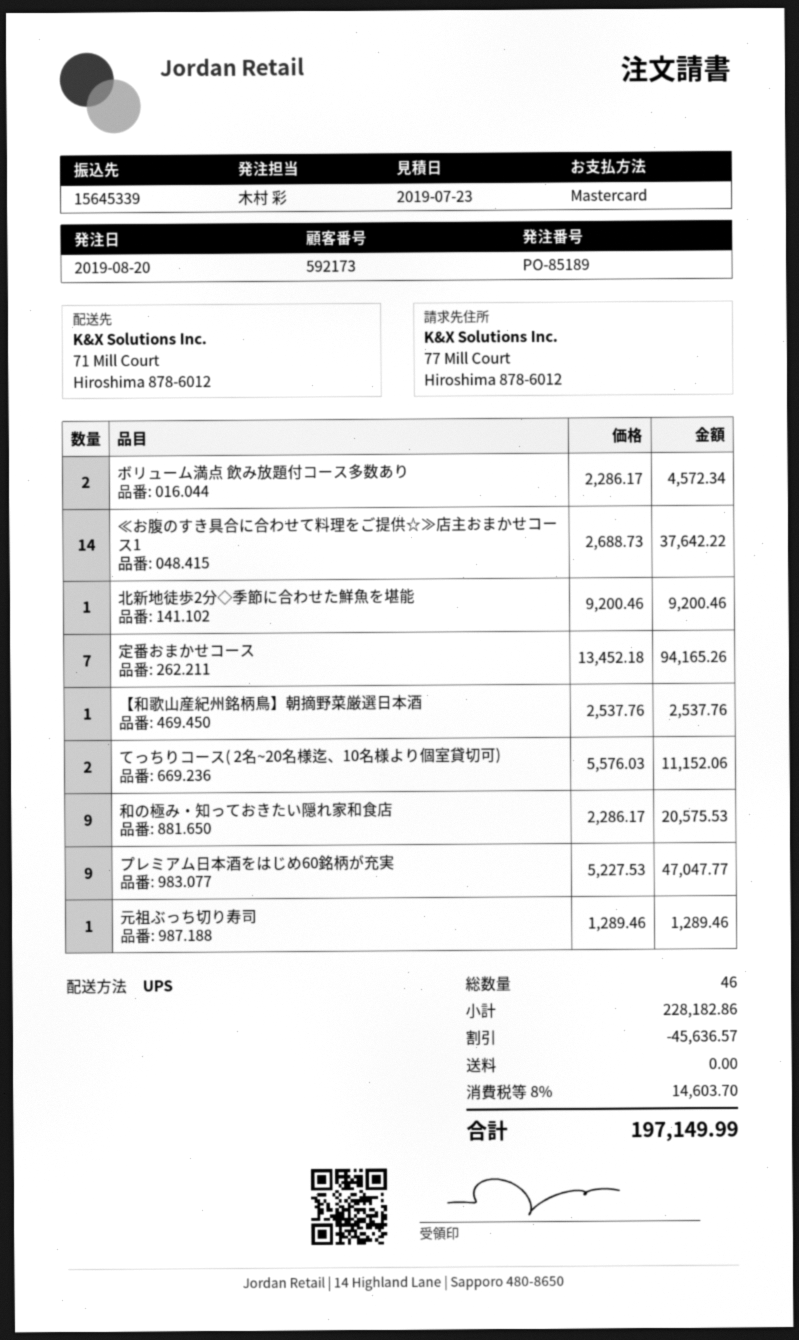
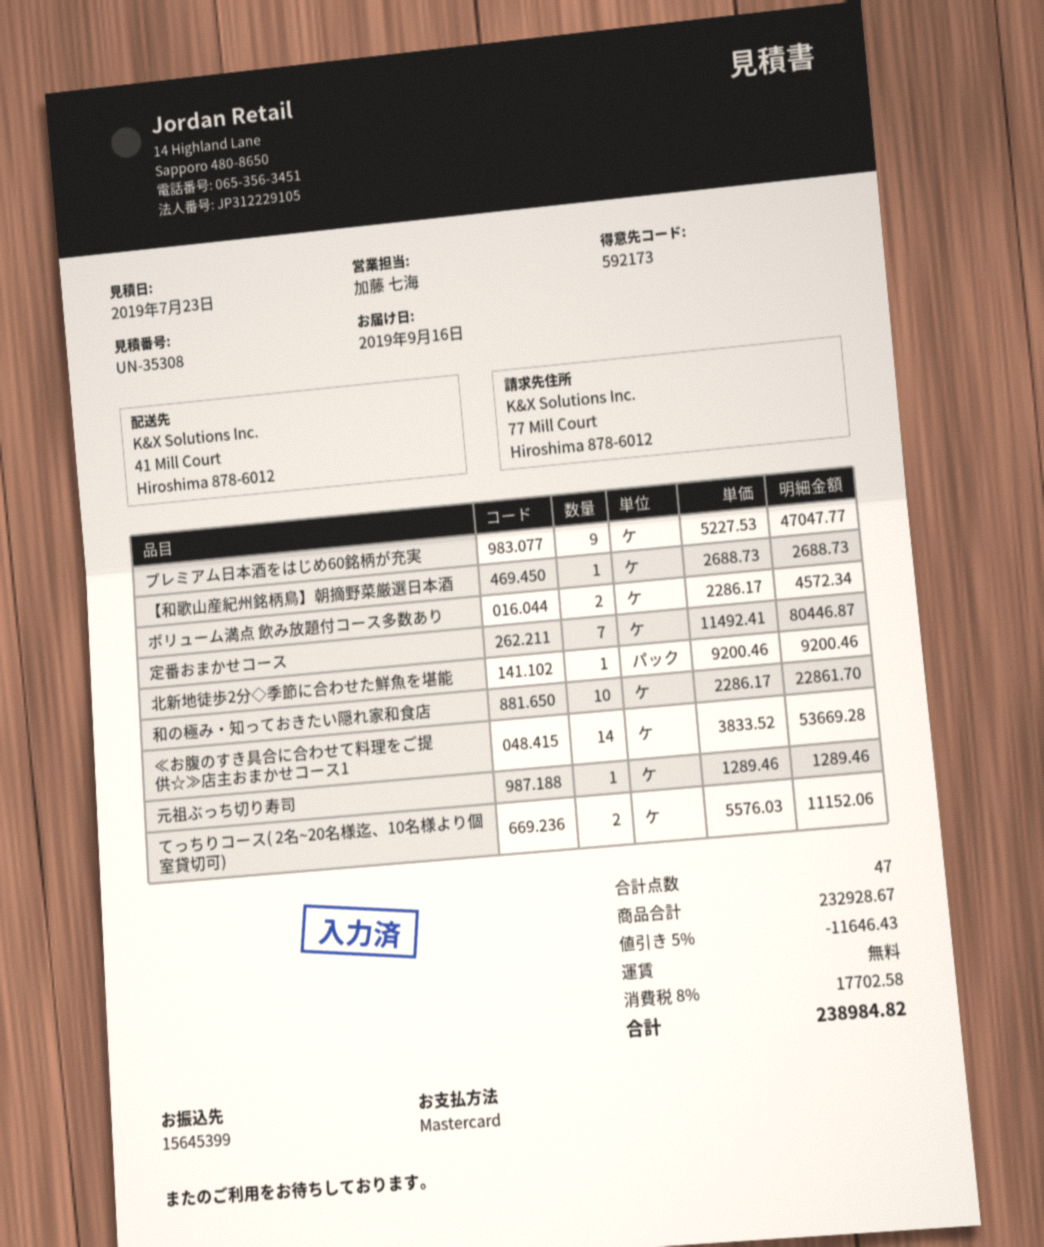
bank account: 15645339 -> 15645399
ship to: 71 Mill Court, Hiroshima 878-6012 -> 41 Mill Court, Hiroshima 878-6012
≪お腹のすき具合に合わせて料理をご提供☆≫店主おまかせコース1: 14 x 2688.73 = 37642.22 -> 14 x 3833.52 = 53669.28
定番おまかせコース: 7 x 13452.18 = 94165.26 -> 7 x 11492.41 = 80446.87
【和歌山産紀州銘柄鳥】朝摘野菜厳選日本酒: 1 x 2537.76 = 2537.76 -> 1 x 2688.73 = 2688.73
和の極み・知っておきたい隠れ家和食店: 9 x 2286.17 = 20575.53 -> 10 x 2286.17 = 22861.70
total quantity: 46 -> 47
subtotal: 228182.86 -> 232928.67
discount: 45636.57 -> 11646.43
tax: 8% = 14603.70 -> 8% = 17702.58
total: 197149.99 -> 238984.82

